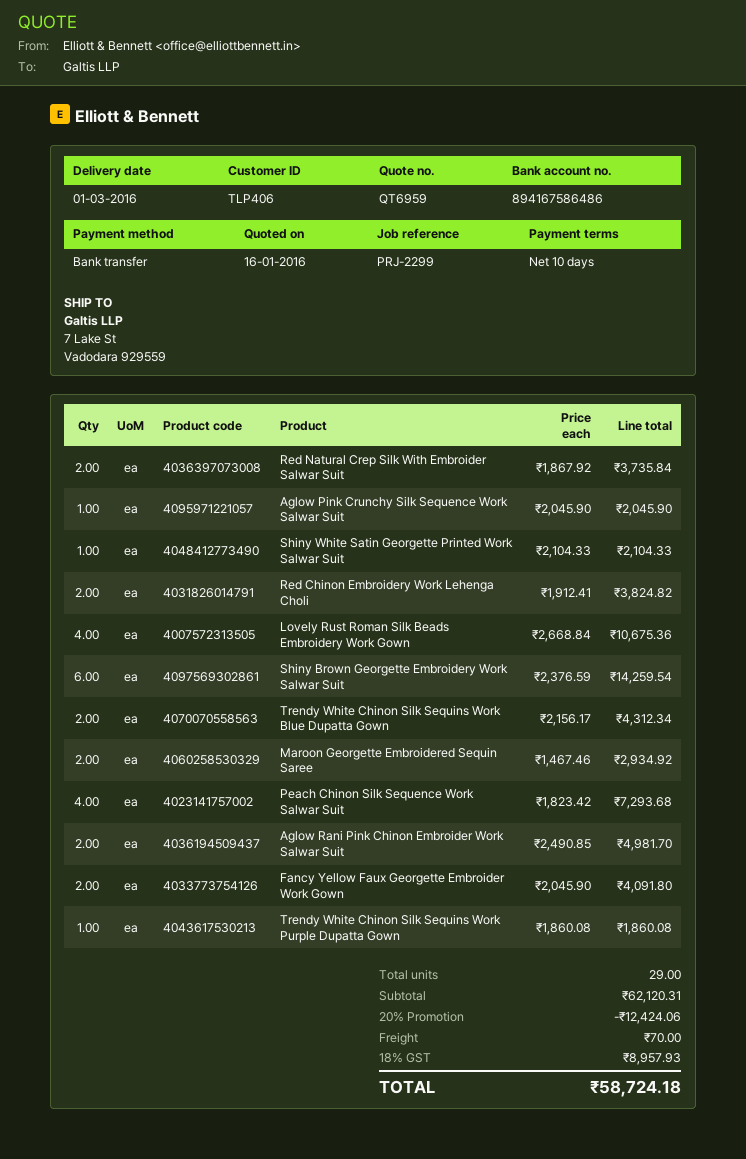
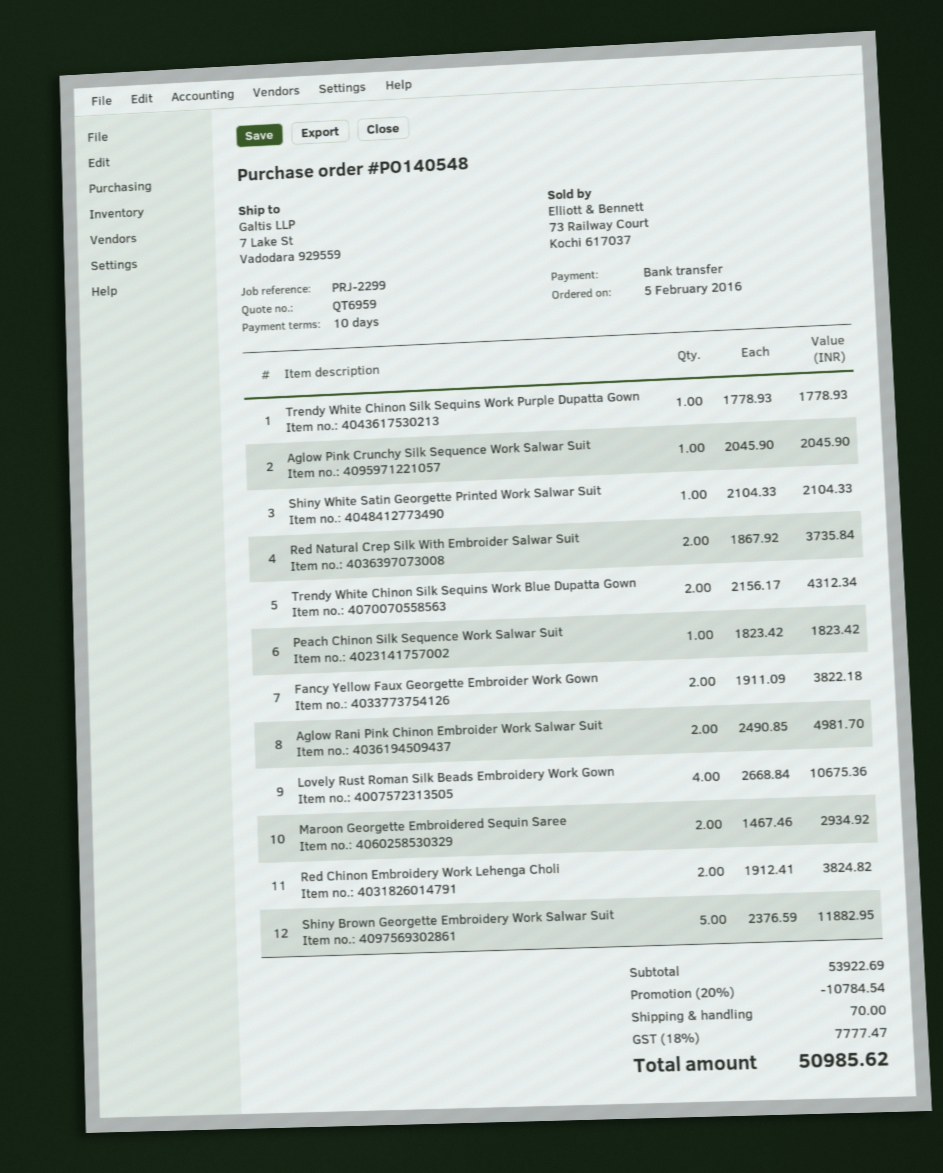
Shiny Brown Georgette Embroidery Work Salwar Suit: 6 x 2376.59 = 14259.54 -> 5 x 2376.59 = 11882.95
Peach Chinon Silk Sequence Work Salwar Suit: 4 x 1823.42 = 7293.68 -> 1 x 1823.42 = 1823.42
Fancy Yellow Faux Georgette Embroider Work Gown: 2 x 2045.90 = 4091.80 -> 2 x 1911.09 = 3822.18
Trendy White Chinon Silk Sequins Work Purple Dupatta Gown: 1 x 1860.08 = 1860.08 -> 1 x 1778.93 = 1778.93
subtotal: 62120.31 -> 53922.69
discount: 20% = 12424.06 -> 20% = 10784.54
tax: 18% = 8957.93 -> 18% = 7777.47
total: 58724.18 -> 50985.62

